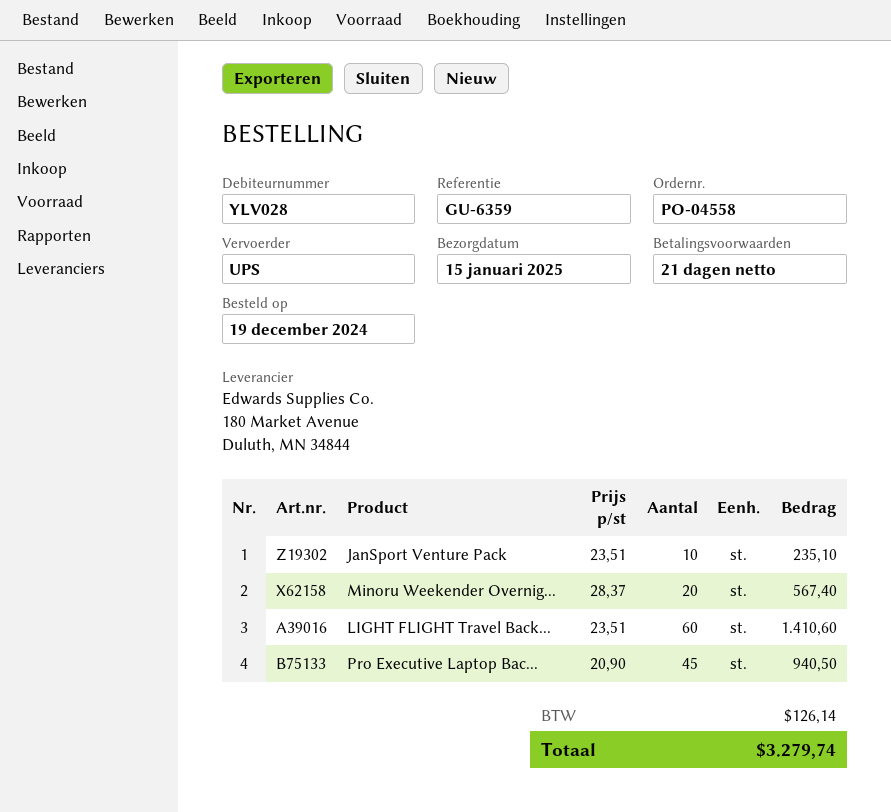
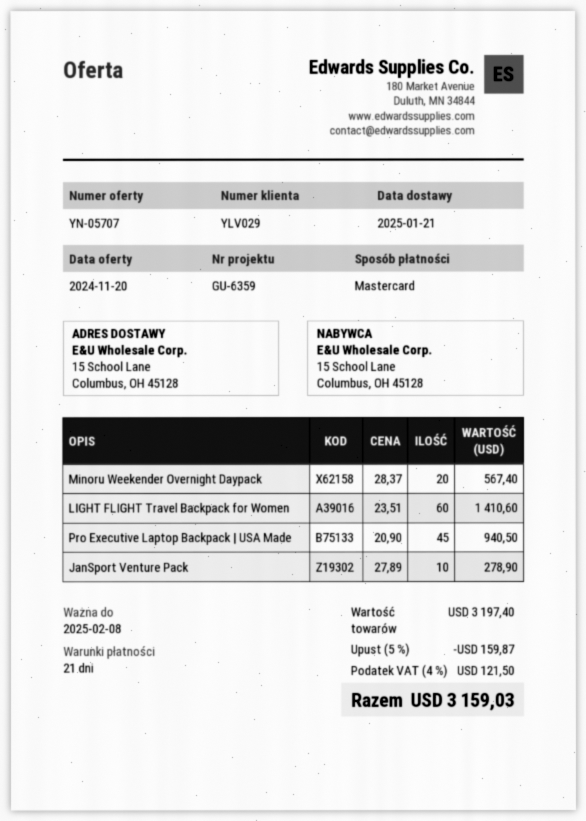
delivery date: 2025-01-15 -> 2025-01-21
customer number: YLV028 -> YLV029
JanSport Venture Pack: 10 x 23.51 = 235.10 -> 10 x 27.89 = 278.90
discount: none -> 5% = 159.87
tax: 126.14 -> 121.50
total: 3279.74 -> 3159.03

